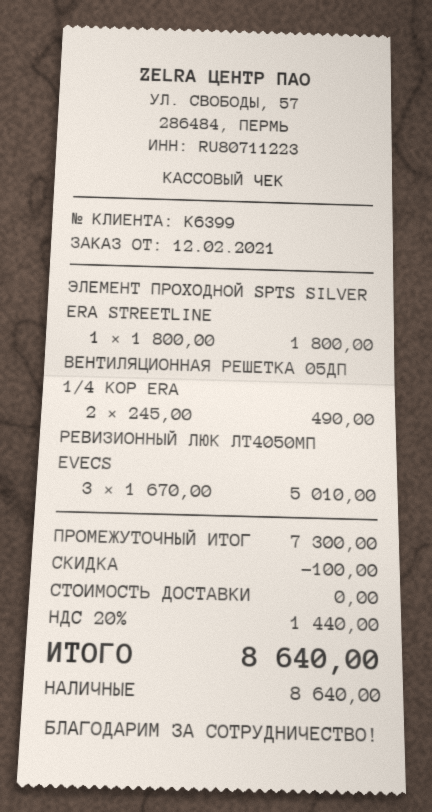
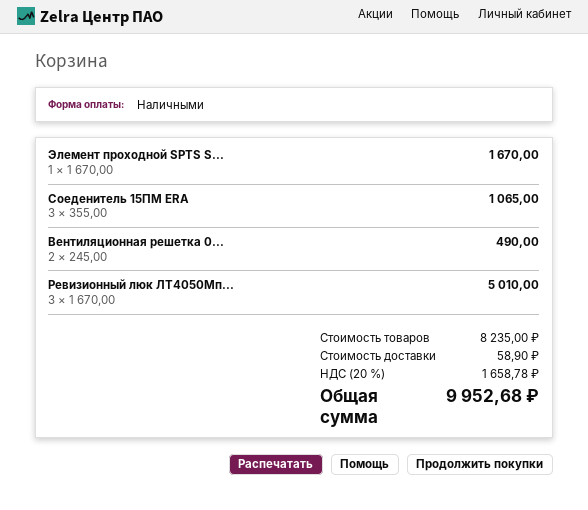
ЭЛЕМЕНТ ПРОХОДНОЙ SPTS SILVER ERA STREETLINE: 1 x 1800.00 = 1800.00 -> 1 x 1670.00 = 1670.00
Соеденитель 15ПМ ERA: none -> 3 x 355.00 = 1065.00
subtotal: 7300.00 -> 8235.00
discount: 100.00 -> none
shipping: 0.00 -> 58.90
tax: 20% = 1440.00 -> 20% = 1658.78
total: 8640.00 -> 9952.68

